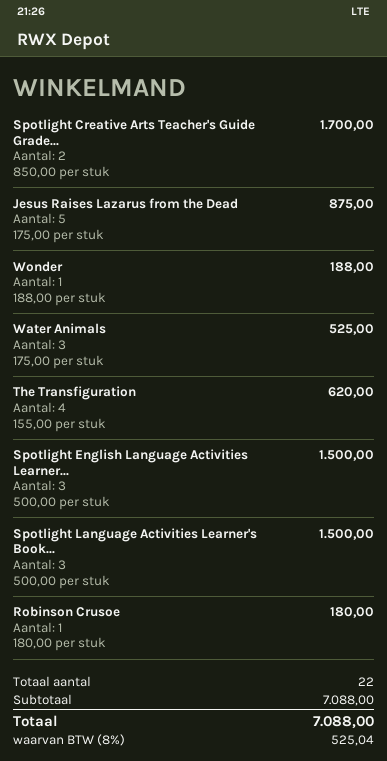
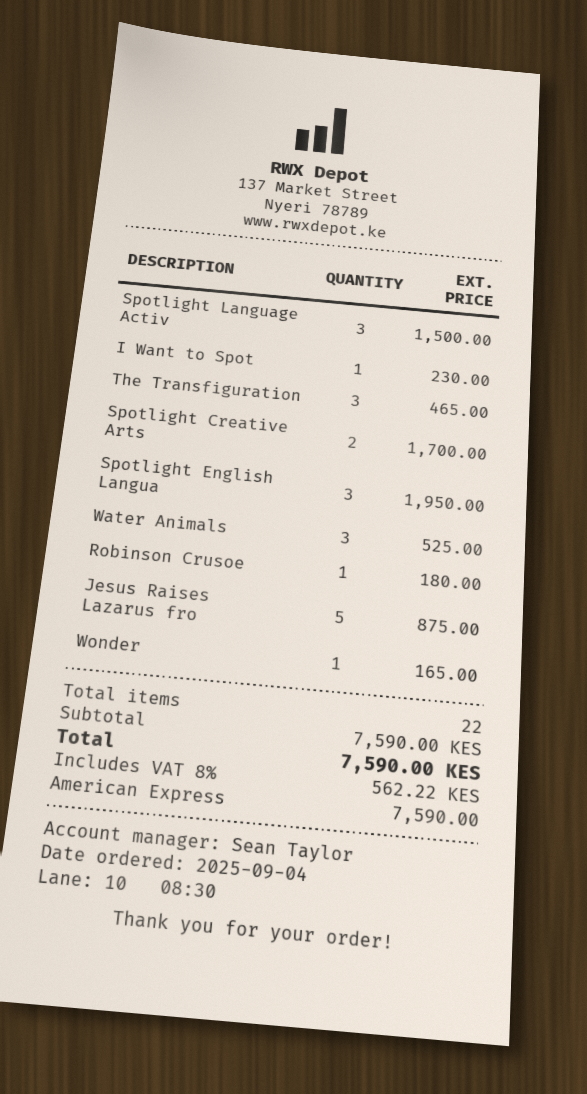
Wonder: 1 for 188.00 -> 1 for 165.00
The Transfiguration: 4 for 620.00 -> 3 for 465.00
Spotlight English Language Activities Learner...: 3 for 1500.00 -> 3 for 1950.00
I Want to Spot: none -> 1 for 230.00
subtotal: 7088.00 -> 7590.00
tax: 8% = 525.04 -> 8% = 562.22
total: 7088.00 -> 7590.00

